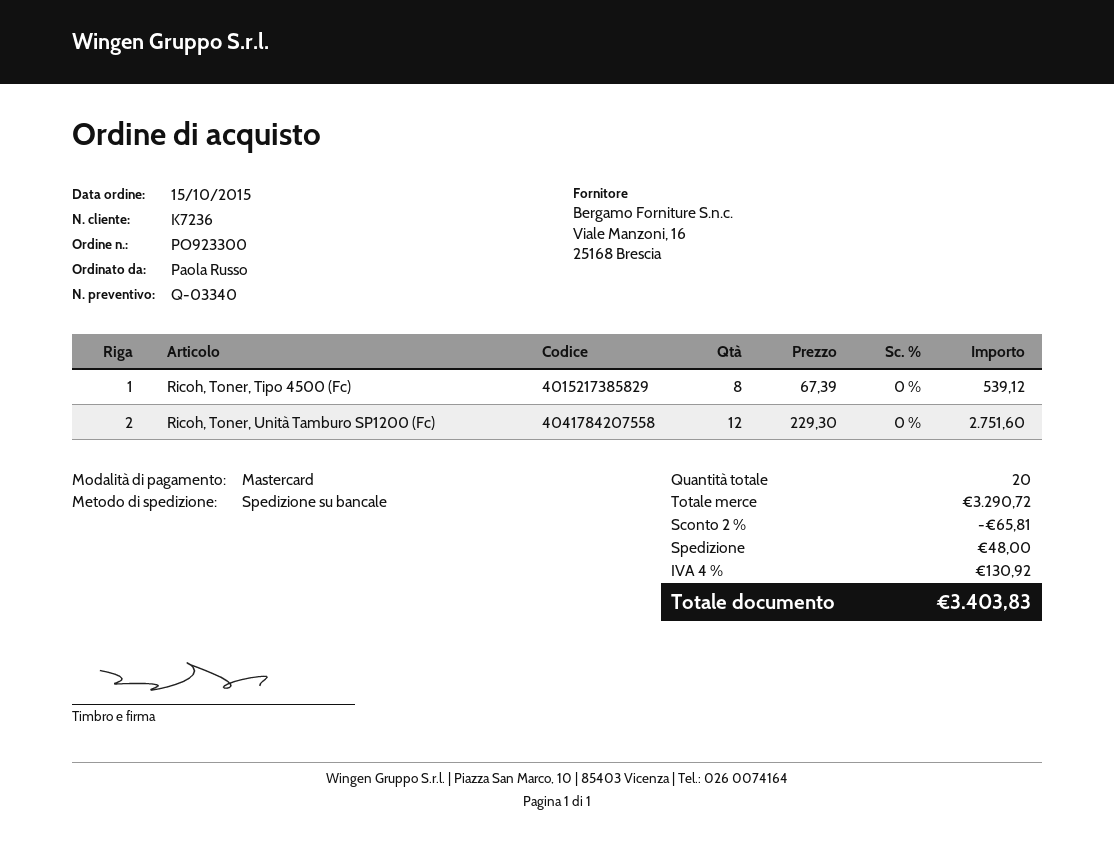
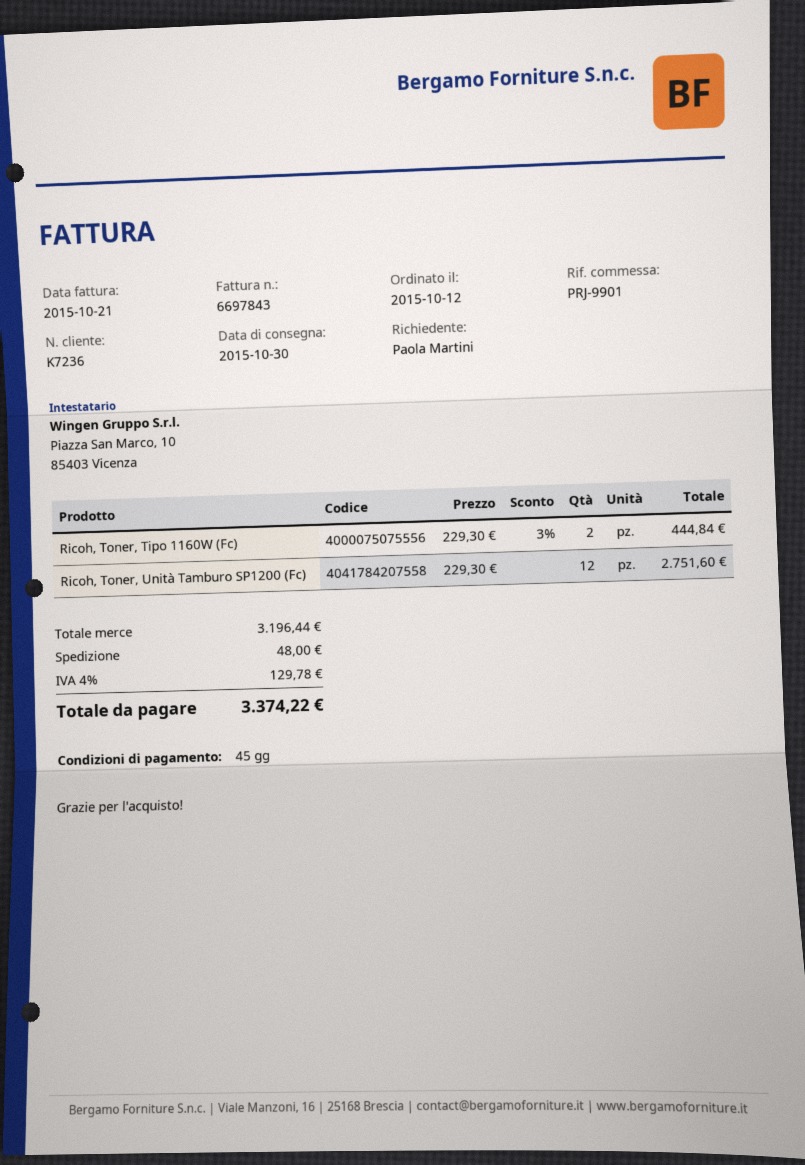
order date: 2015-10-15 -> 2015-10-12
ordered by: Paola Russo -> Paola Martini
Ricoh, Toner, Tipo 4500 (Fc): 8 x 67.39 = 539.12 -> none
Ricoh, Toner, Tipo 1160W (Fc): none -> 2 x 229.30 - 3% = 444.84
subtotal: 3290.72 -> 3196.44
discount: 2% = 65.81 -> none
tax: 4% = 130.92 -> 4% = 129.78
total: 3403.83 -> 3374.22

